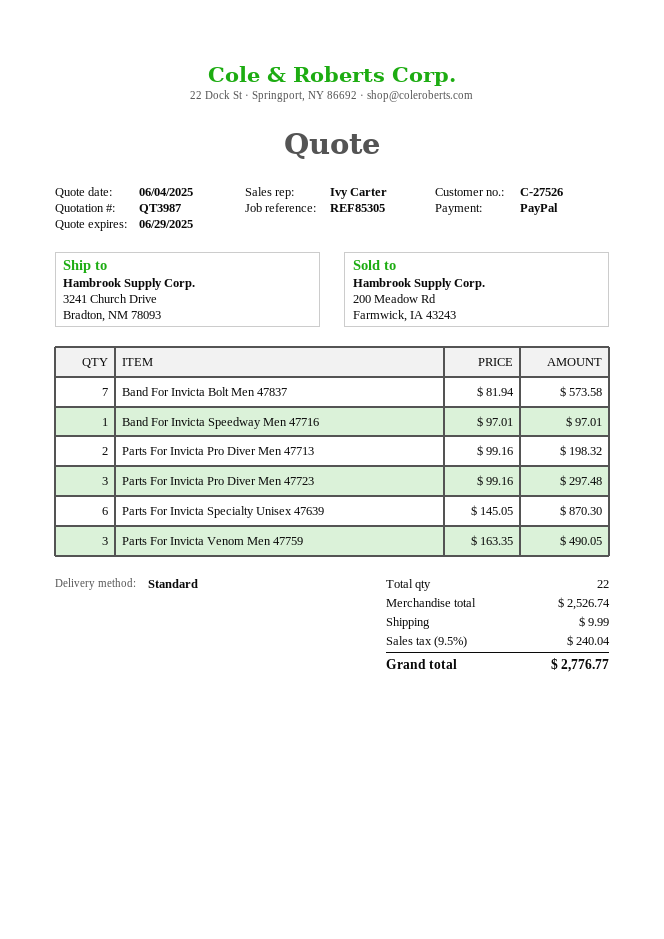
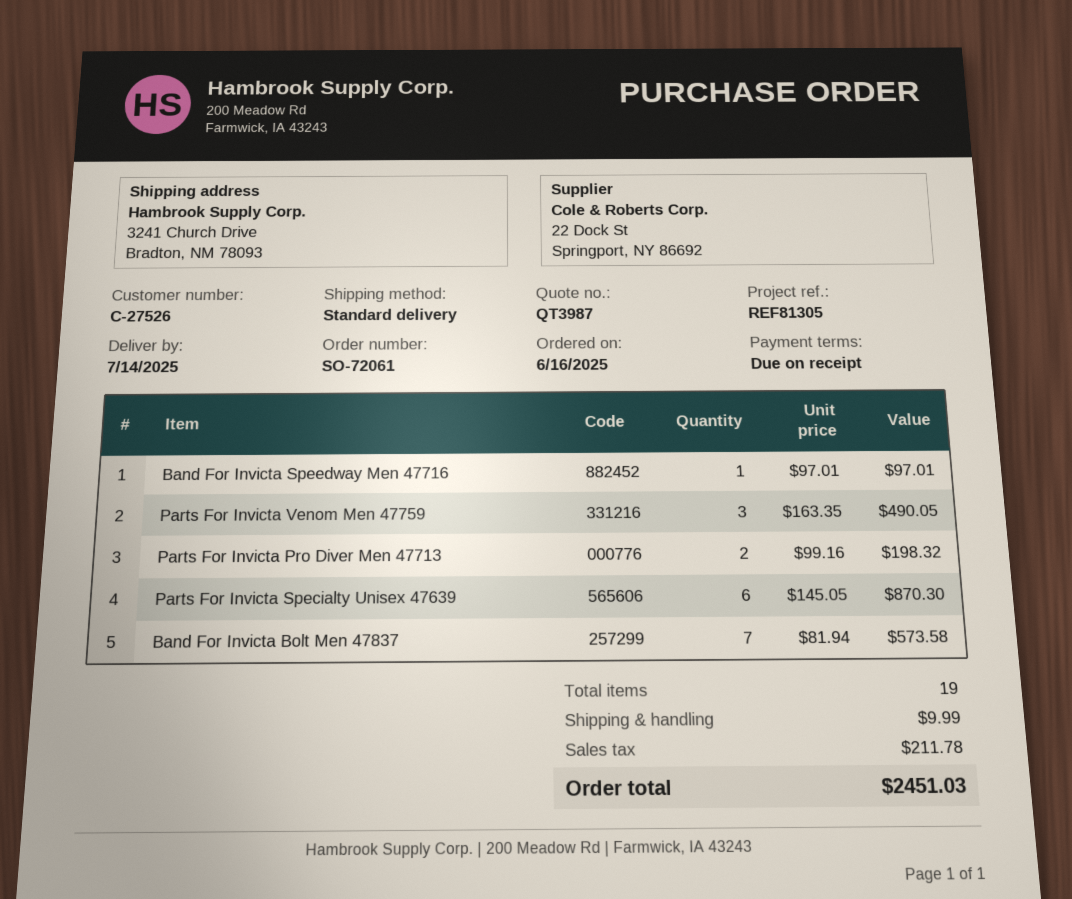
reference: REF85305 -> REF81305
Parts For Invicta Pro Diver Men 47723: 3 x 99.16 = 297.48 -> none
total quantity: 22 -> 19
tax: 240.04 -> 211.78
total: 2776.77 -> 2451.03

